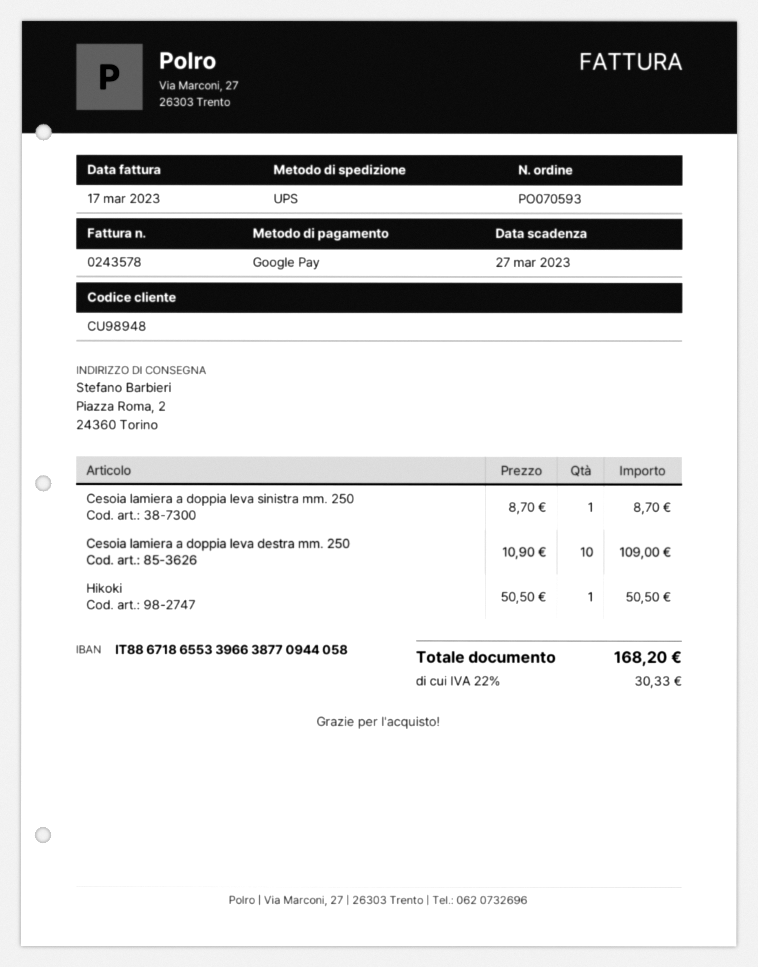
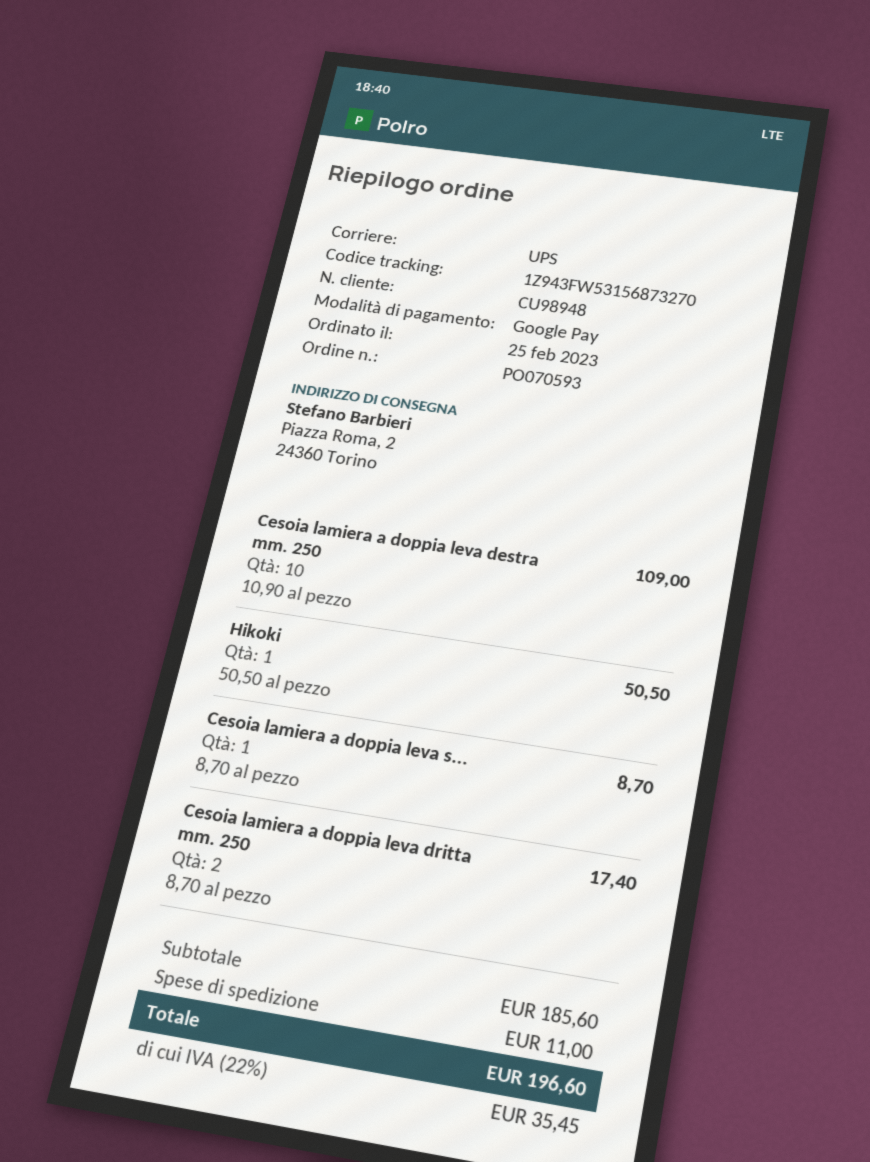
Cesoia lamiera a doppia leva dritta mm. 250: none -> 2 x 8.70 = 17.40
shipping: none -> 11.00
tax: 22% = 30.33 -> 22% = 35.45
total: 168.20 -> 196.60

